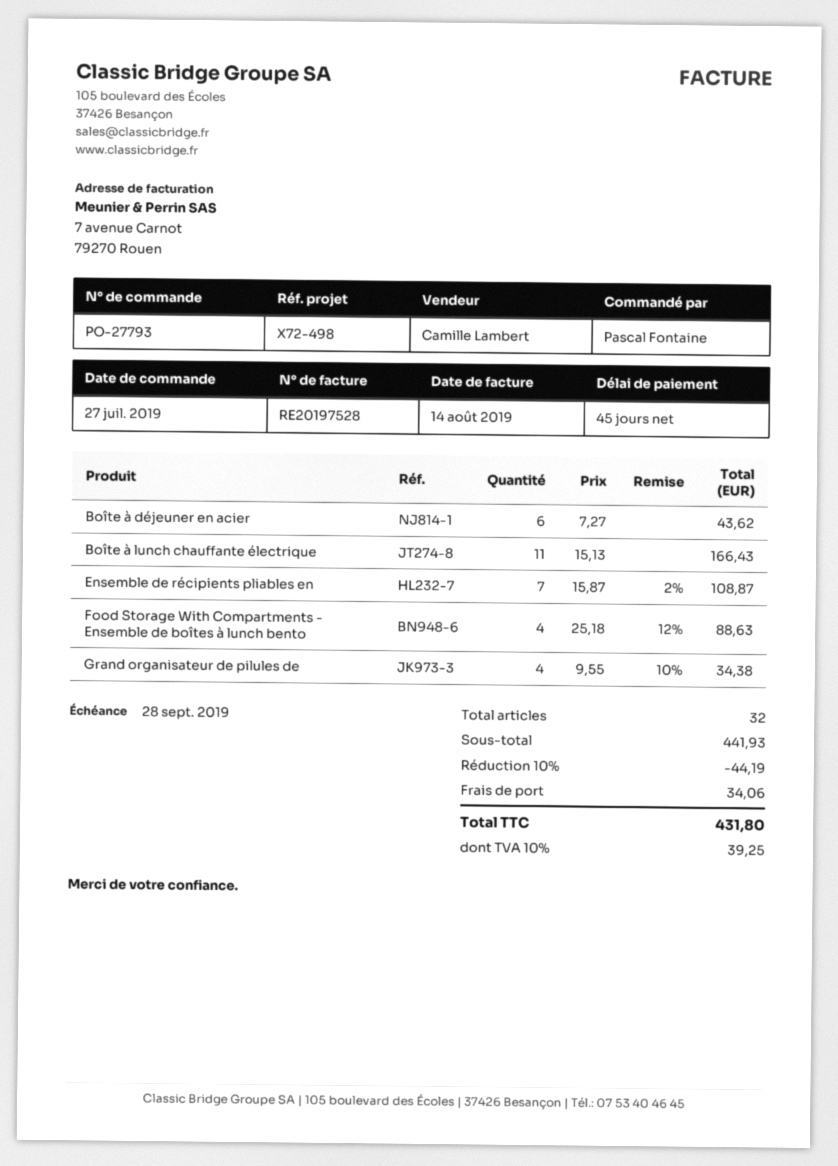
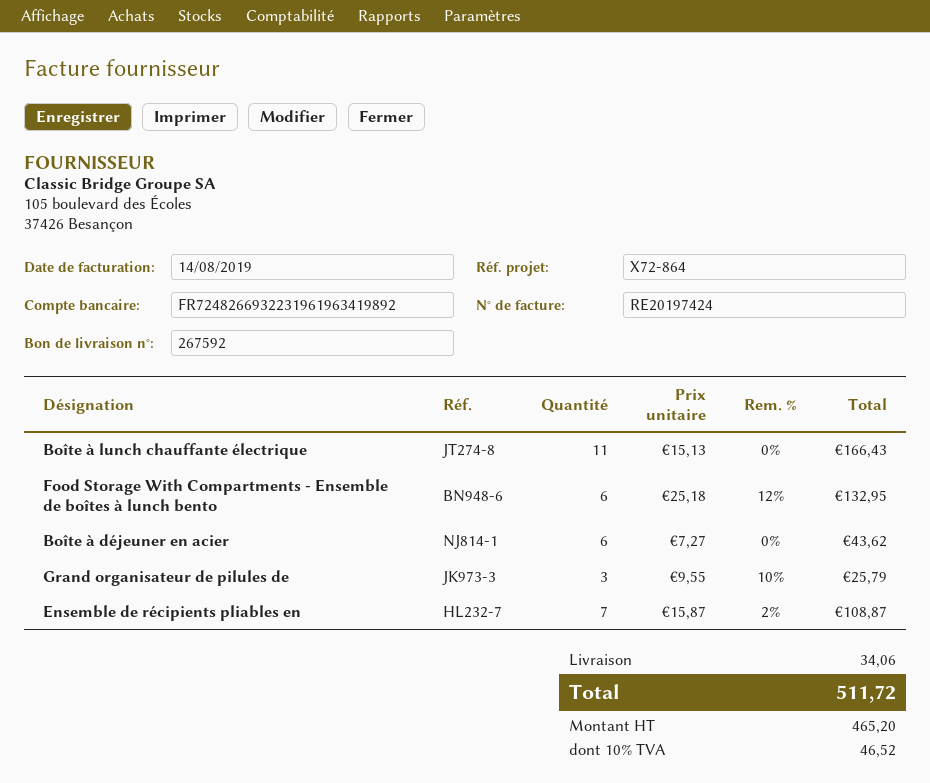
invoice number: RE20197528 -> RE20197424
reference: X72-498 -> X72-864
Food Storage With Compartments - Ensemble de boîtes à lunch bento: 4 x 25.18 - 12% = 88.63 -> 6 x 25.18 - 12% = 132.95
Grand organisateur de pilules de: 4 x 9.55 - 10% = 34.38 -> 3 x 9.55 - 10% = 25.79
discount: 10% = 44.19 -> none
tax: 10% = 39.25 -> 10% = 46.52
total: 431.80 -> 511.72

